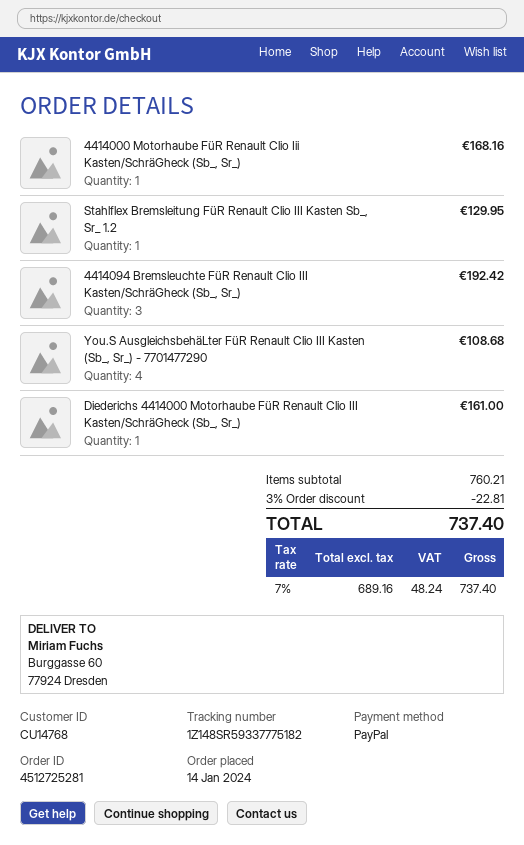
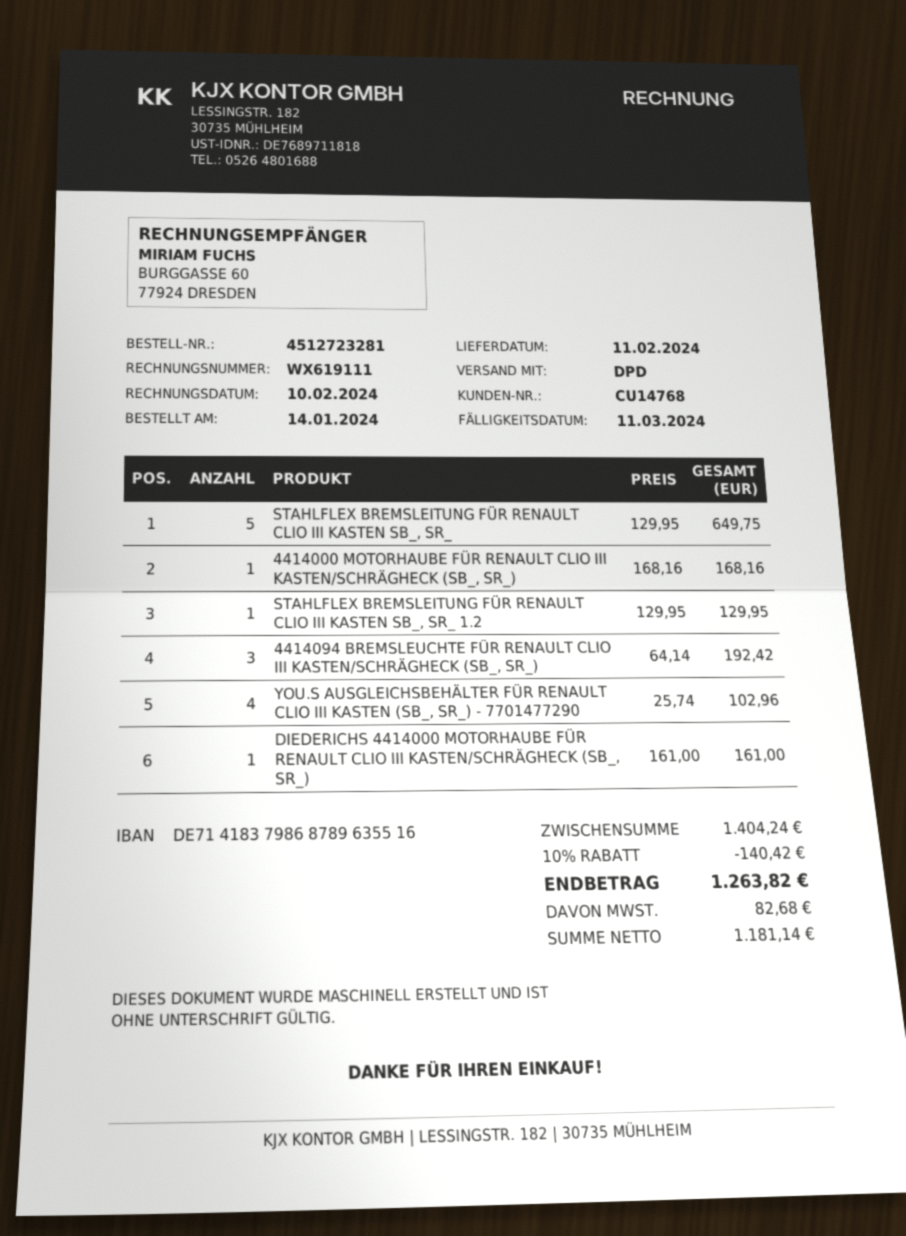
order number: 4512725281 -> 4512723281
You.S AusgleichsbehäLter FüR Renault Clio III Kasten (Sb_, Sr_) - 7701477290: 4 for 108.68 -> 4 for 102.96
STAHLFLEX BREMSLEITUNG FÜR RENAULT CLIO III KASTEN SB_, SR_: none -> 5 for 649.75
subtotal: 760.21 -> 1404.24
discount: 3% = 22.81 -> 10% = 140.42
net: 689.16 -> 1181.14
tax: 48.24 -> 82.68
total: 737.40 -> 1263.82

